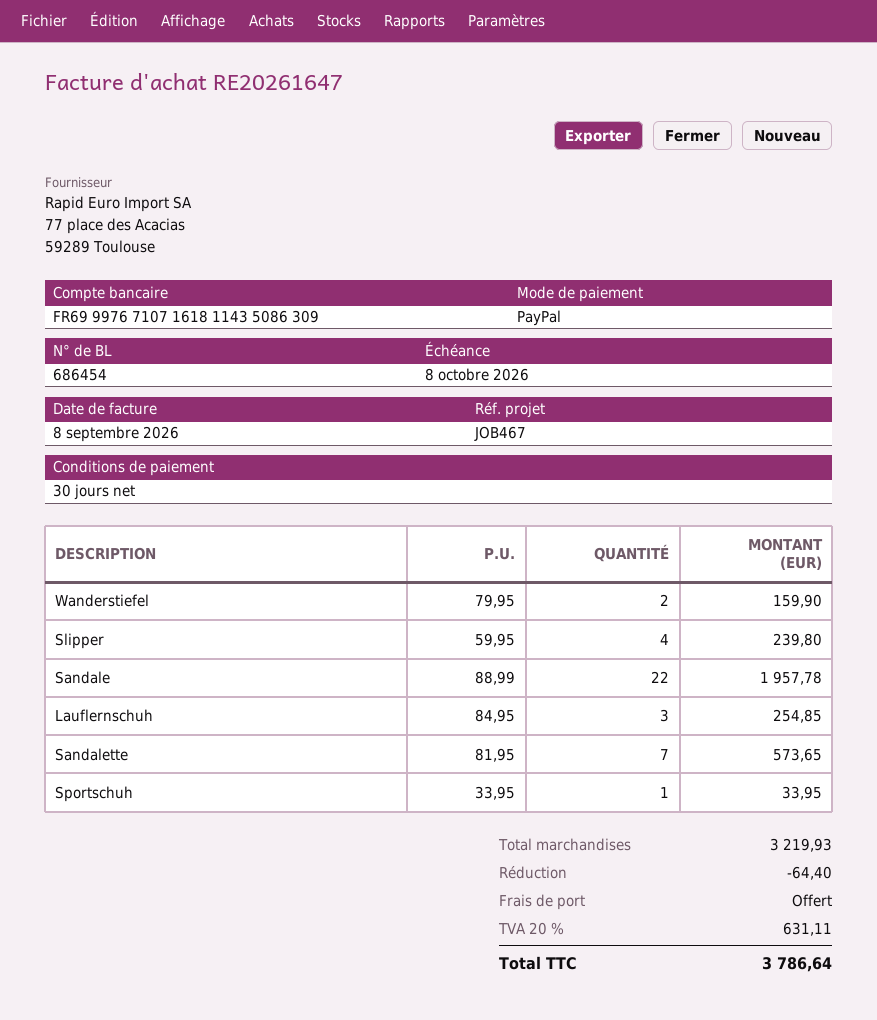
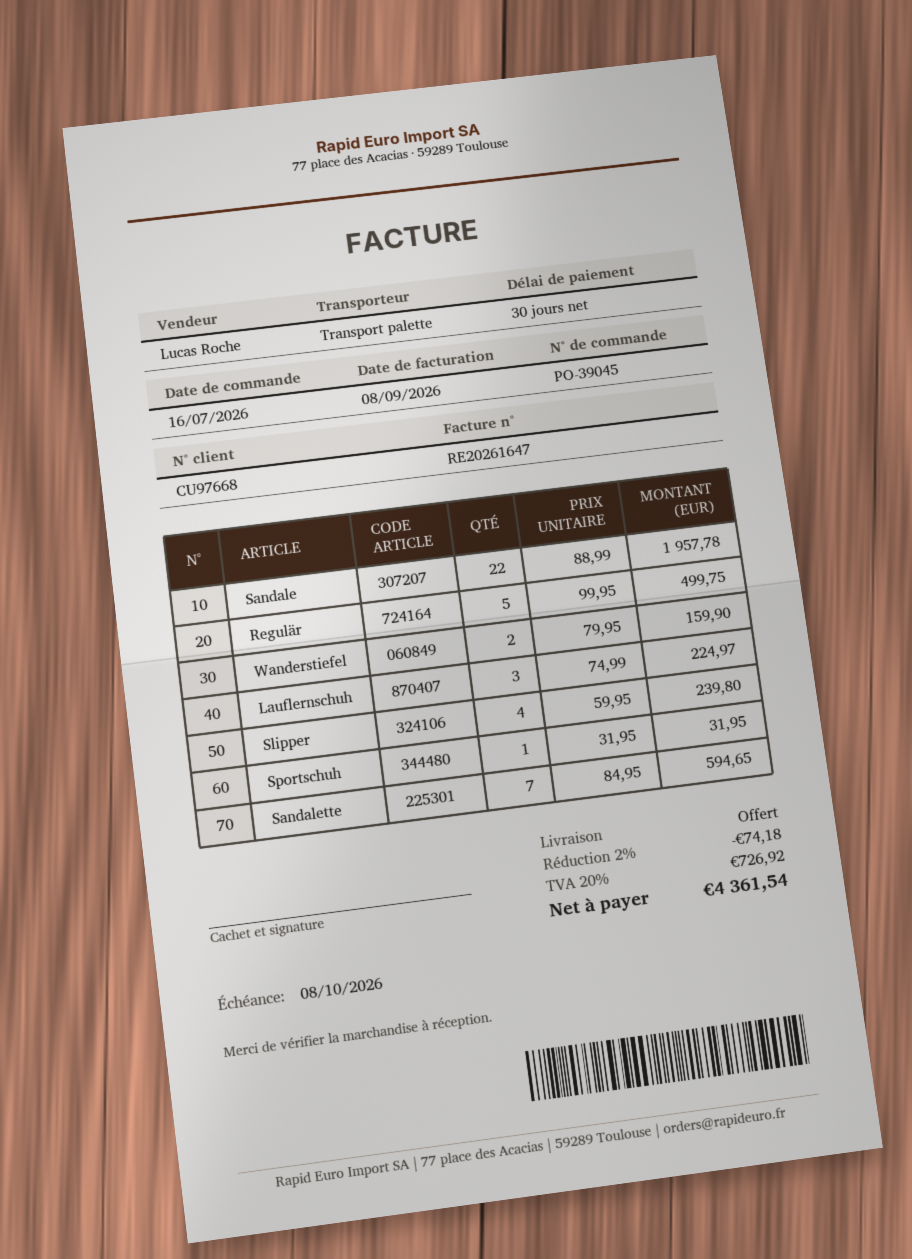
Lauflernschuh: 3 x 84.95 = 254.85 -> 3 x 74.99 = 224.97
Sandalette: 7 x 81.95 = 573.65 -> 7 x 84.95 = 594.65
Sportschuh: 1 x 33.95 = 33.95 -> 1 x 31.95 = 31.95
Regulär: none -> 5 x 99.95 = 499.75
discount: 64.40 -> 74.18
tax: 20% = 631.11 -> 20% = 726.92
total: 3786.64 -> 4361.54

